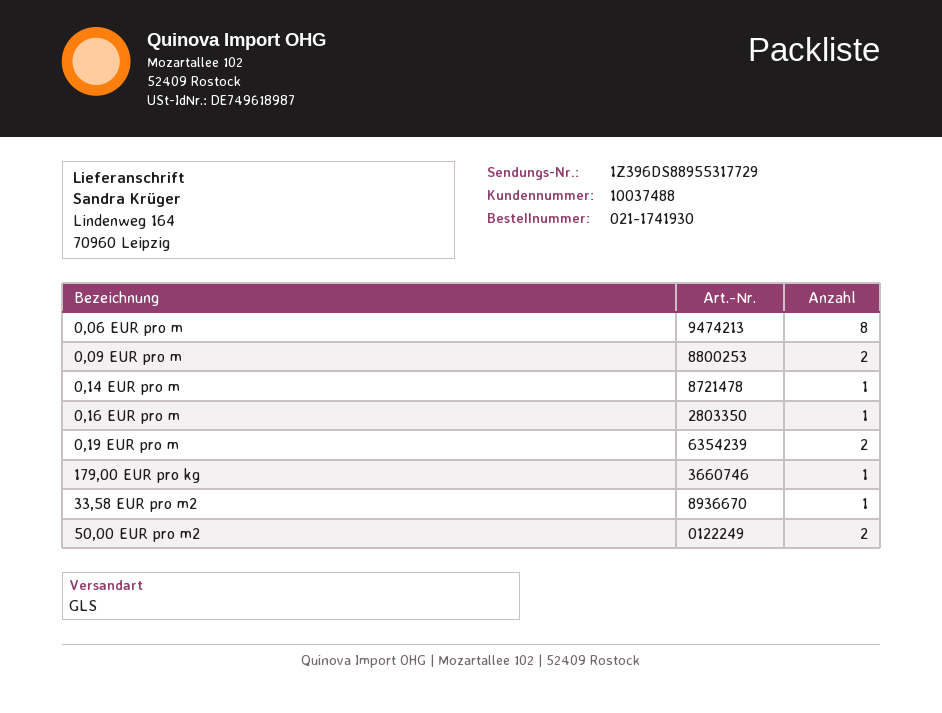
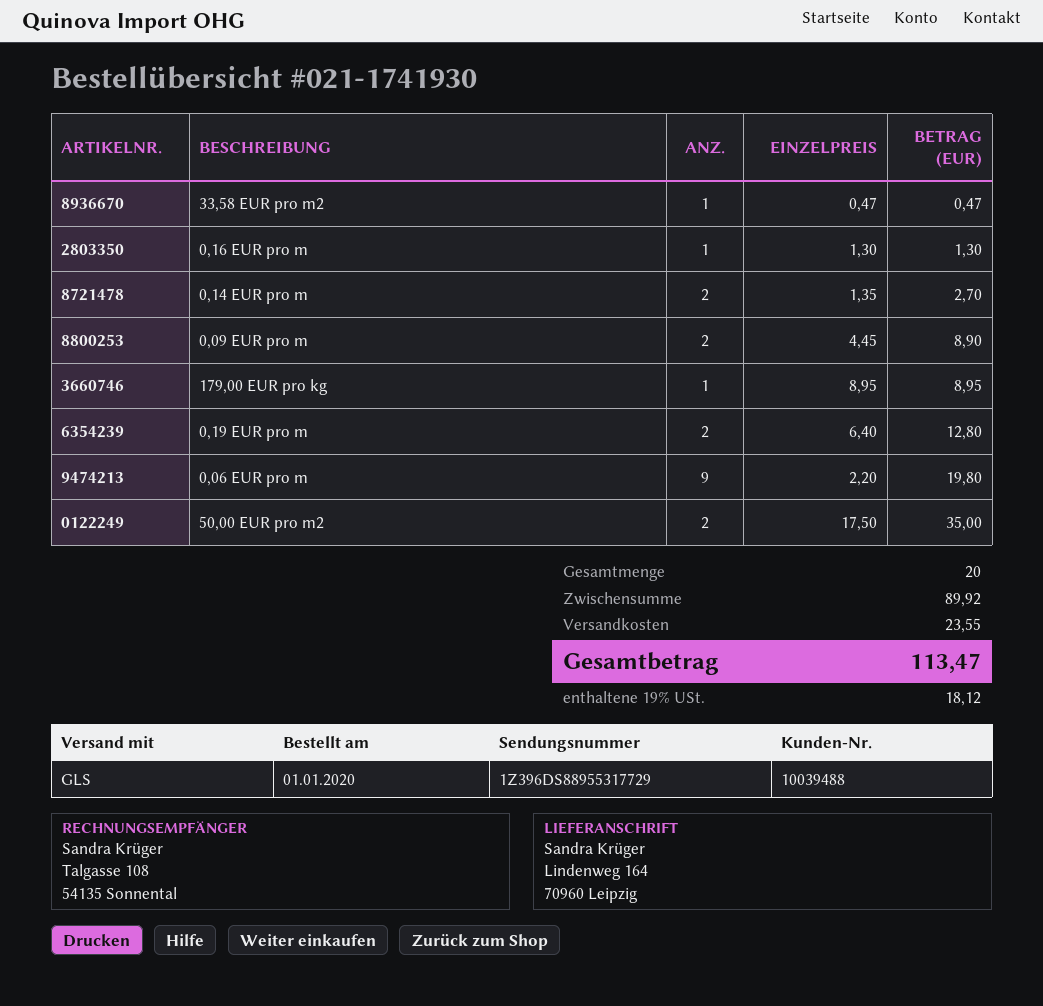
customer number: 10037488 -> 10039488
0,06 EUR pro m: 8 -> 9
0,14 EUR pro m: 1 -> 2

